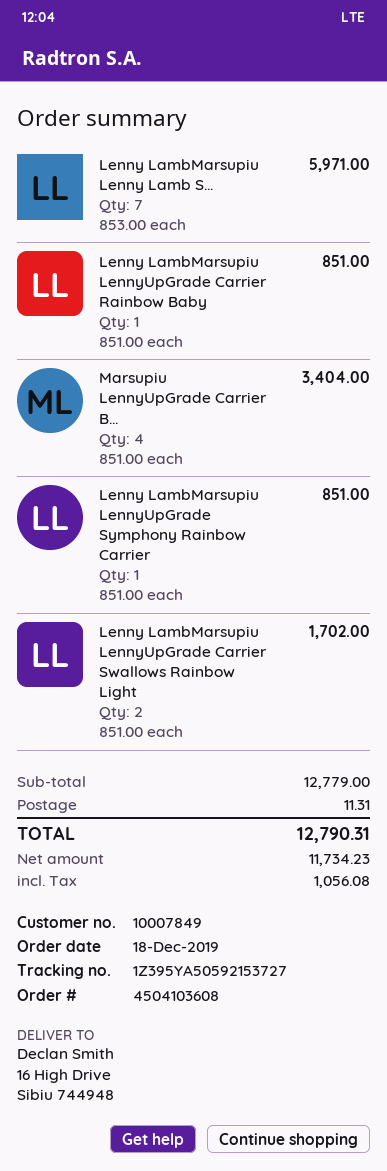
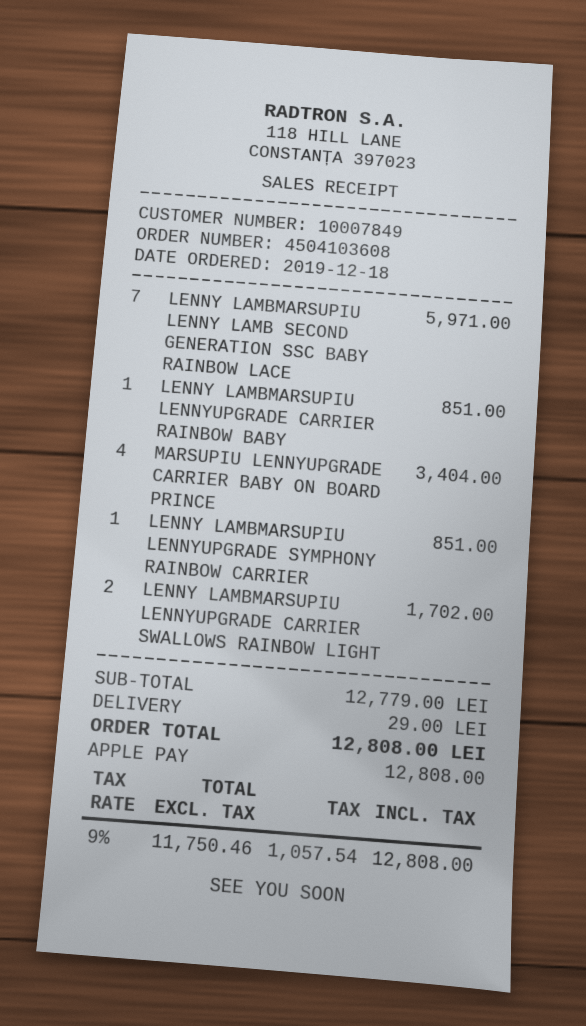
shipping: 11.31 -> 29.00
net: 11734.23 -> 11750.46
tax: 1056.08 -> 1057.54
total: 12790.31 -> 12808.00

